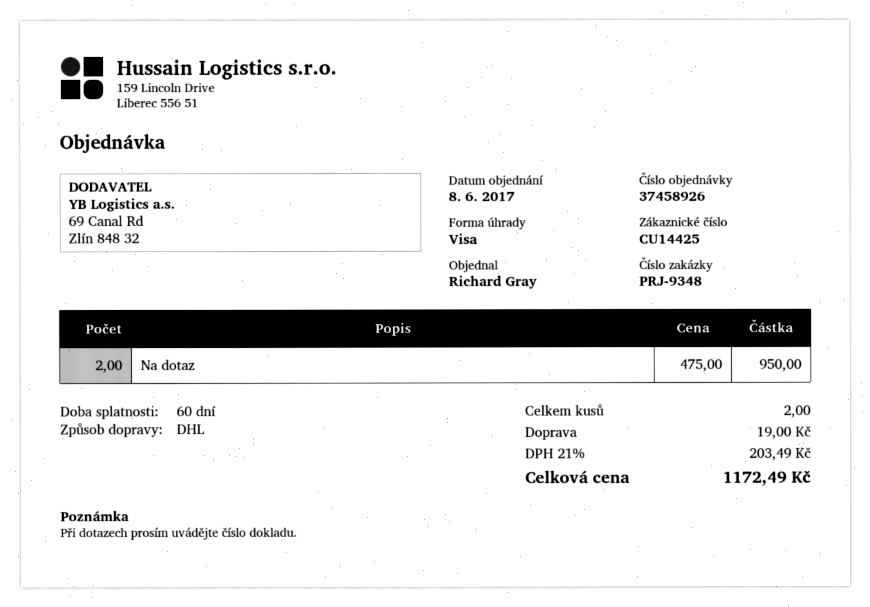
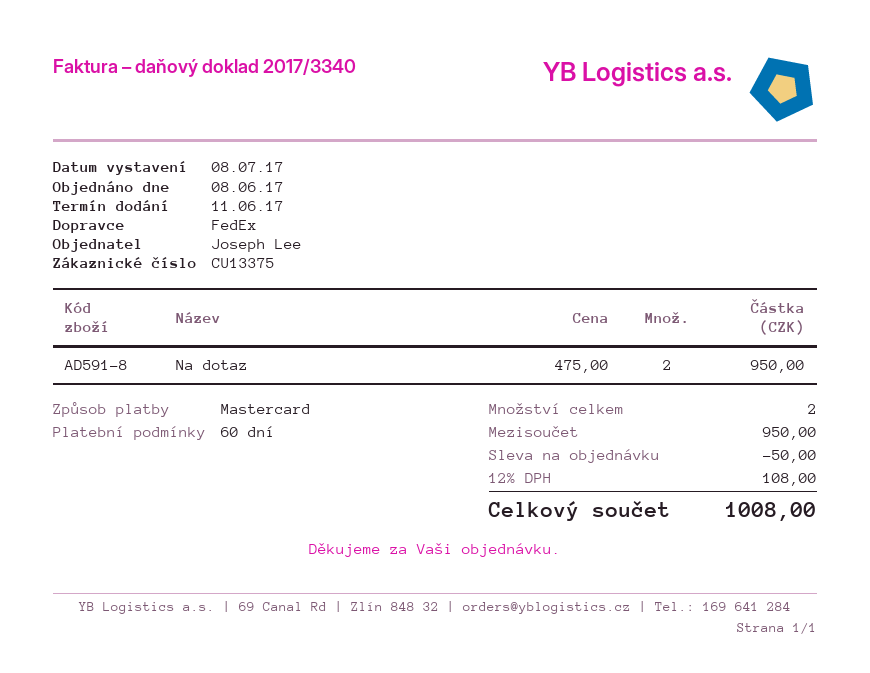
customer number: CU14425 -> CU13375
ordered by: Richard Gray -> Joseph Lee
payment method: Visa -> Mastercard
shipping method: DHL -> FedEx
discount: none -> 50.00
shipping: 19.00 -> none
tax: 21% = 203.49 -> 12% = 108.00
total: 1172.49 -> 1008.00

